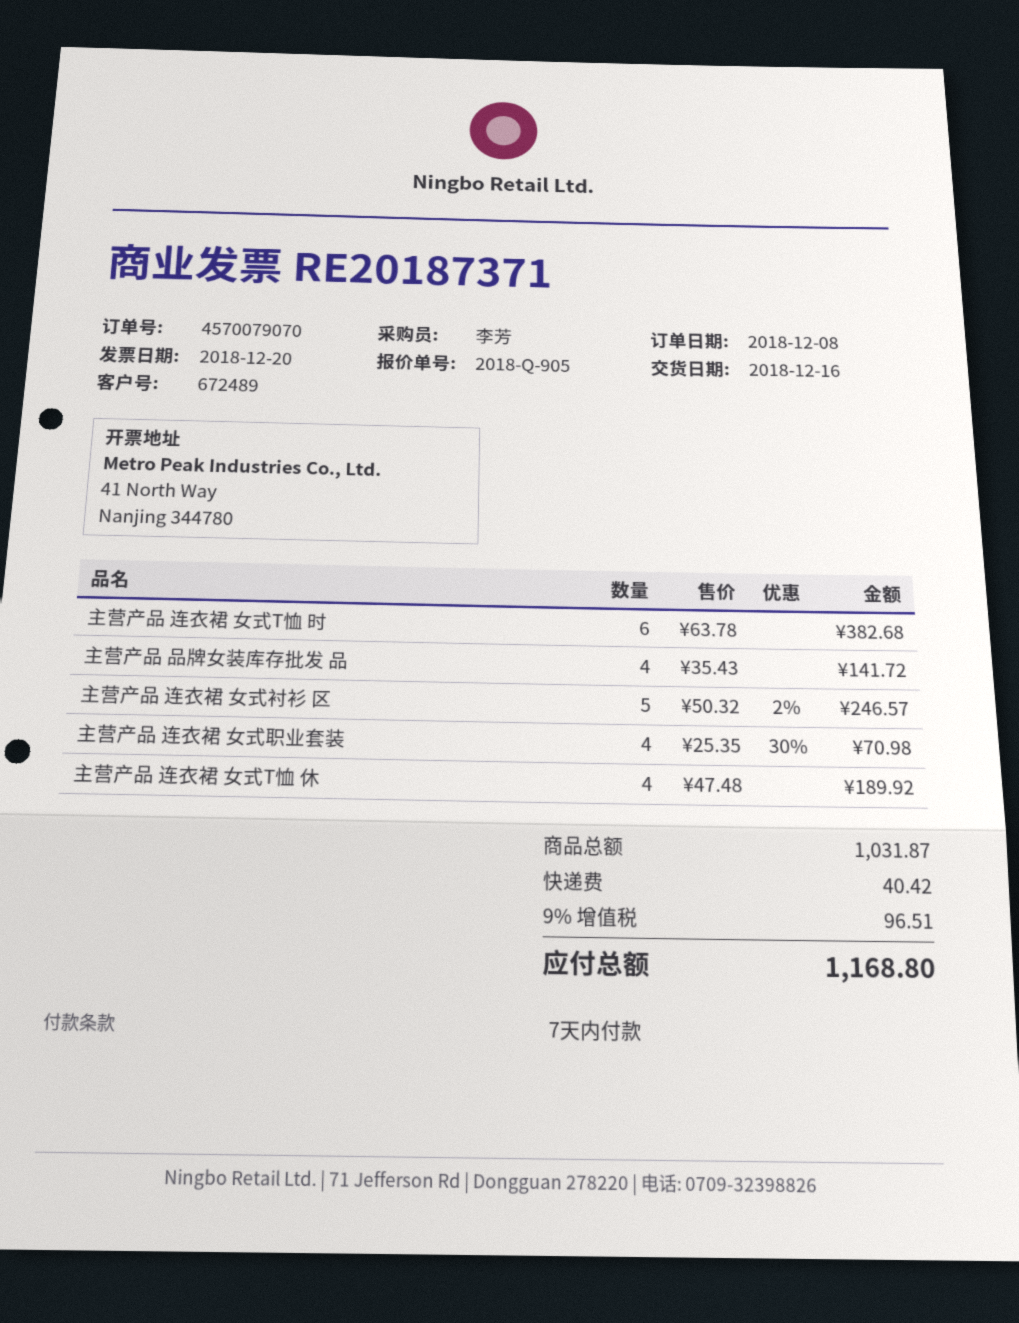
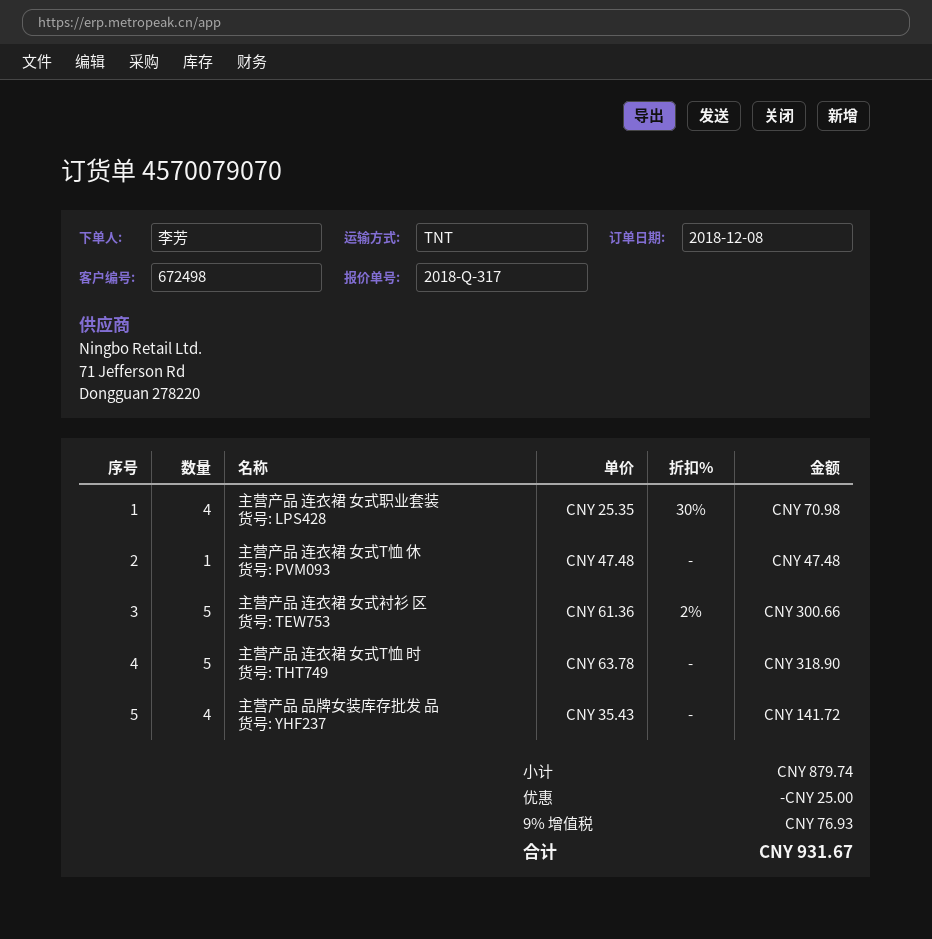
quote number: 2018-Q-905 -> 2018-Q-317
customer number: 672489 -> 672498
主营产品 连衣裙 女式T恤 时: 6 x 63.78 = 382.68 -> 5 x 63.78 = 318.90
主营产品 连衣裙 女式衬衫 区: 5 x 50.32 - 2% = 246.57 -> 5 x 61.36 - 2% = 300.66
主营产品 连衣裙 女式T恤 休: 4 x 47.48 = 189.92 -> 1 x 47.48 = 47.48
subtotal: 1031.87 -> 879.74
discount: none -> 25.00
shipping: 40.42 -> none
tax: 9% = 96.51 -> 9% = 76.93
total: 1168.80 -> 931.67

